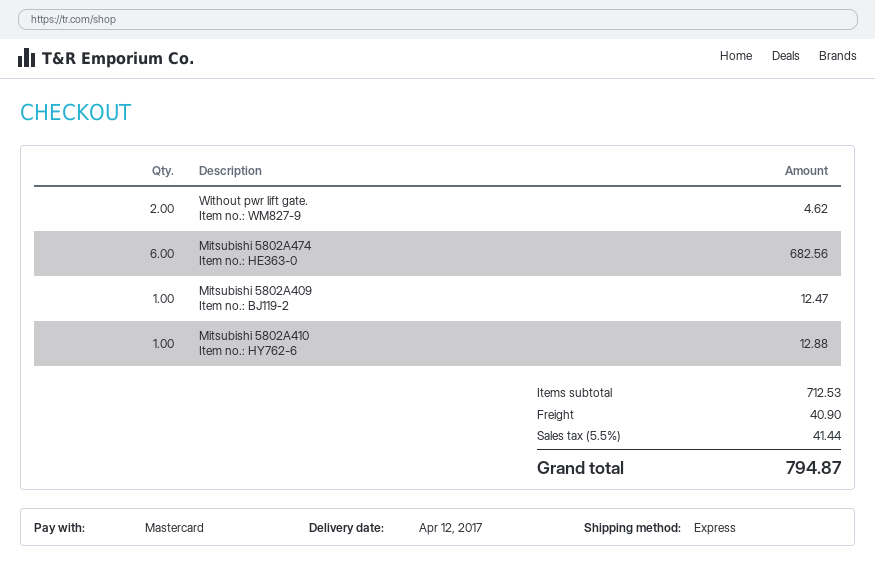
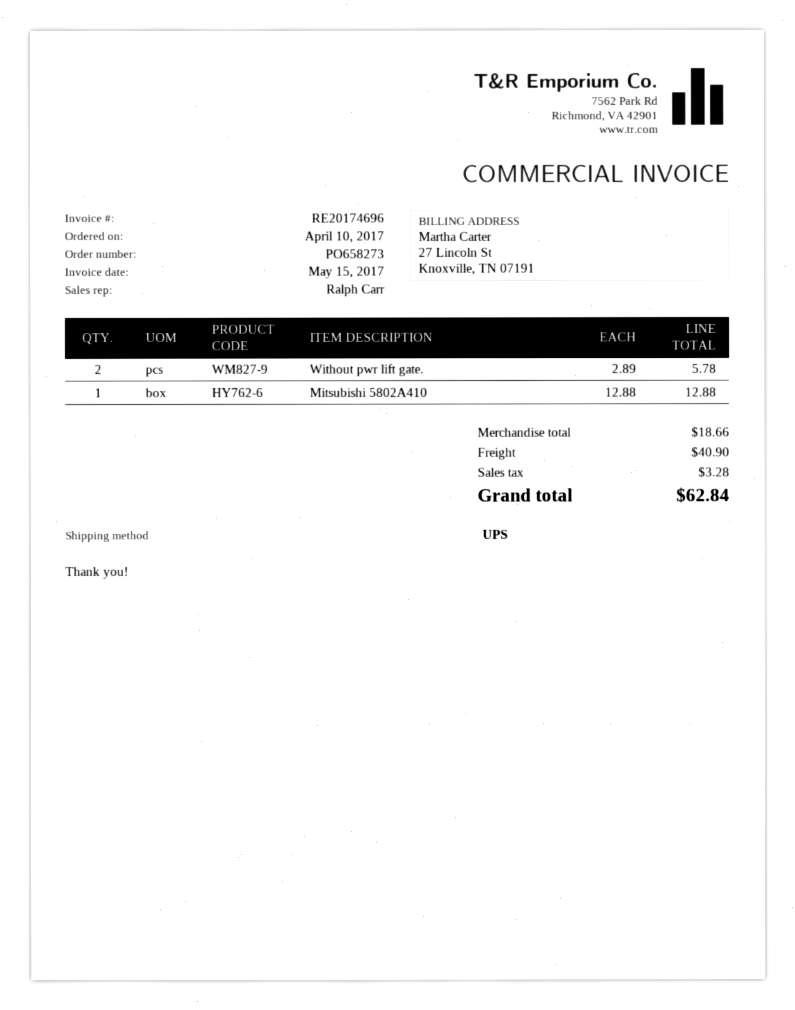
shipping method: express -> UPS
Without pwr lift gate.: 2 for 4.62 -> 2 for 5.78
Mitsubishi 5802A474: 6 for 682.56 -> none
Mitsubishi 5802A409: 1 for 12.47 -> none
subtotal: 712.53 -> 18.66
tax: 41.44 -> 3.28
total: 794.87 -> 62.84

